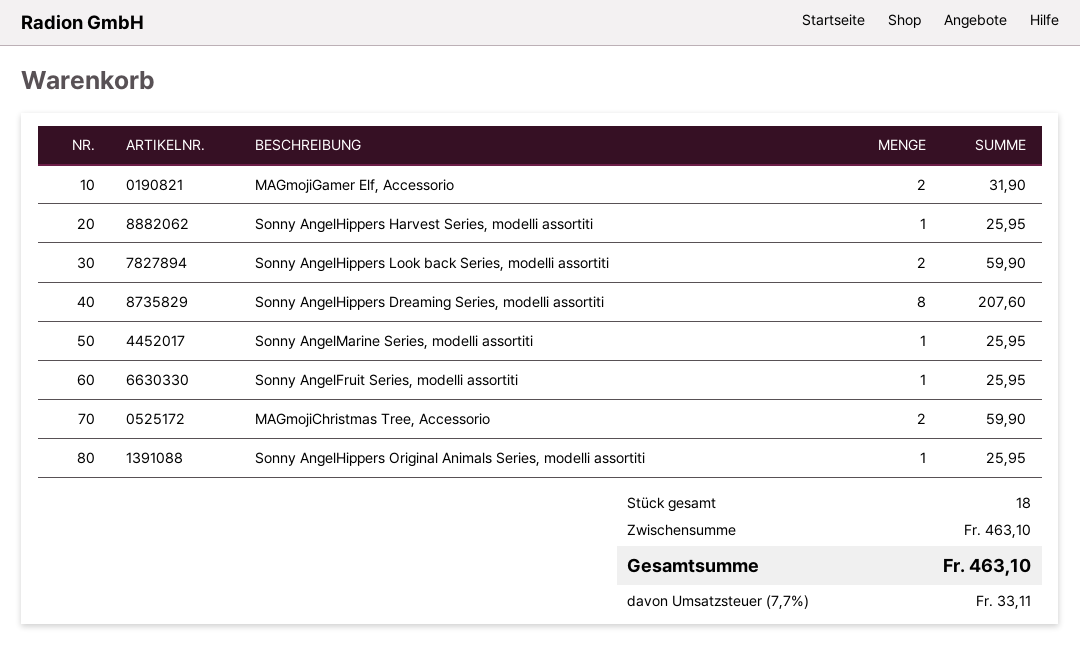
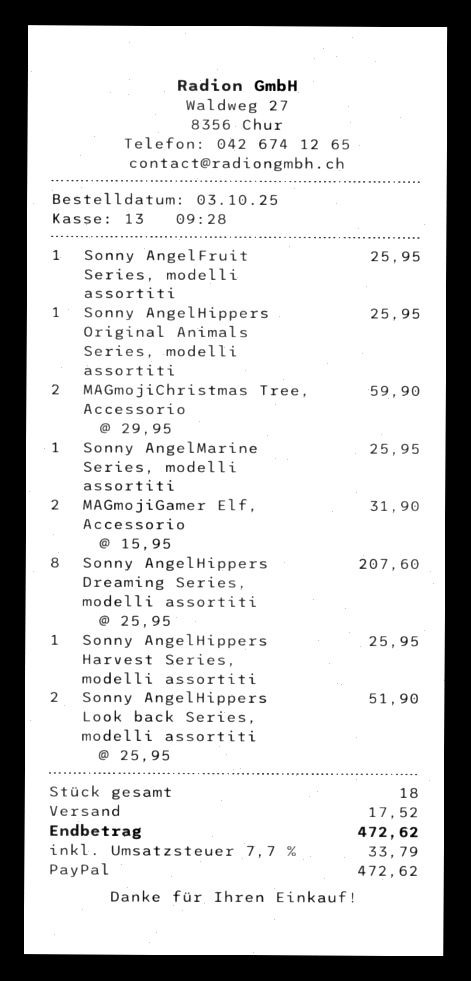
Sonny AngelHippers Look back Series, modelli assortiti: 2 for 59.90 -> 2 for 51.90
shipping: none -> 17.52
tax: 7.7% = 33.11 -> 7.7% = 33.79
total: 463.10 -> 472.62

